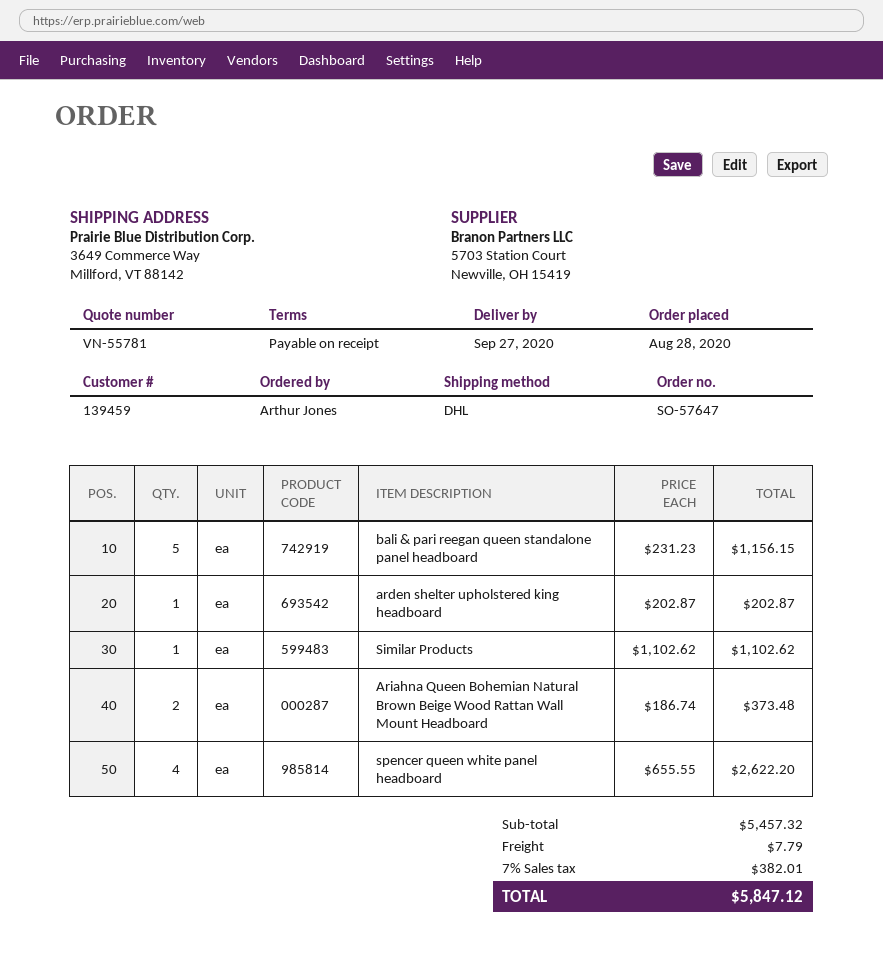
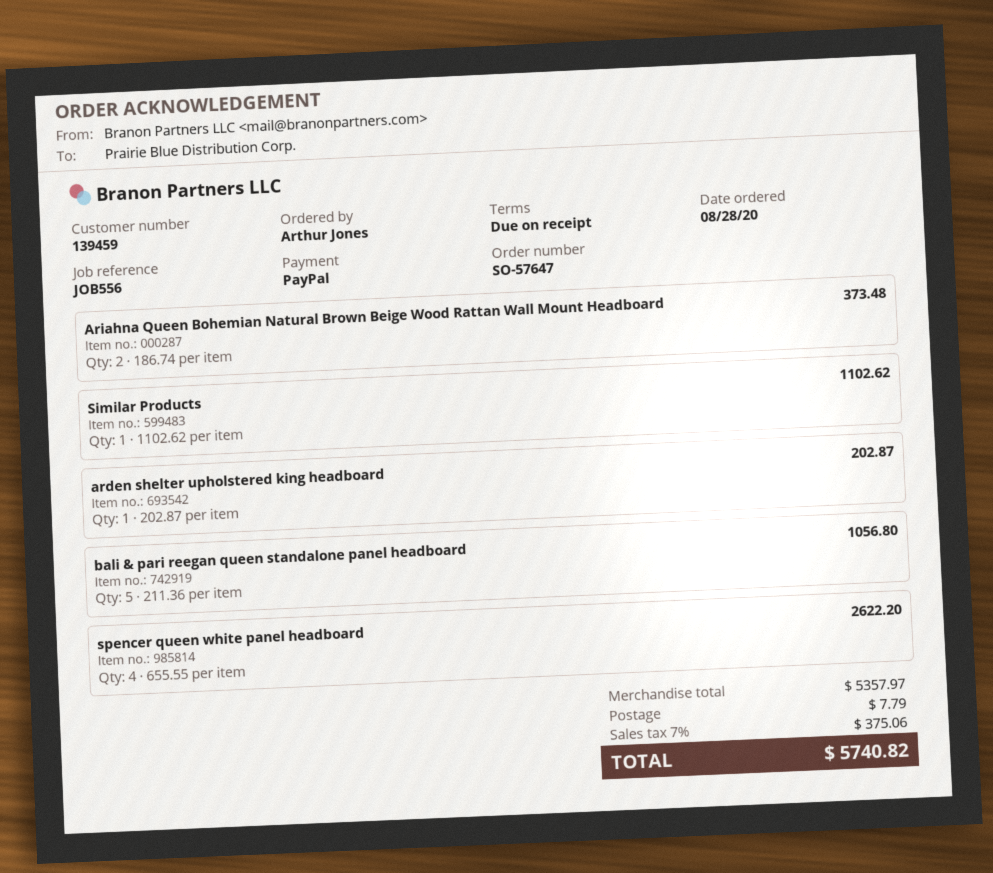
bali & pari reegan queen standalone panel headboard: 5 x 231.23 = 1156.15 -> 5 x 211.36 = 1056.80
subtotal: 5457.32 -> 5357.97
tax: 7% = 382.01 -> 7% = 375.06
total: 5847.12 -> 5740.82

